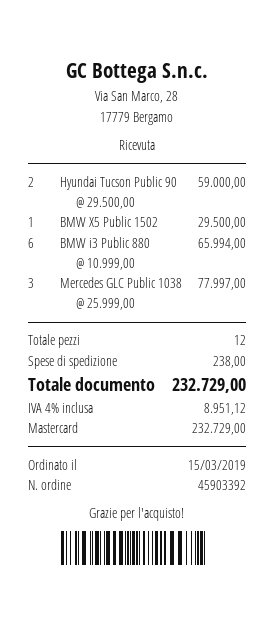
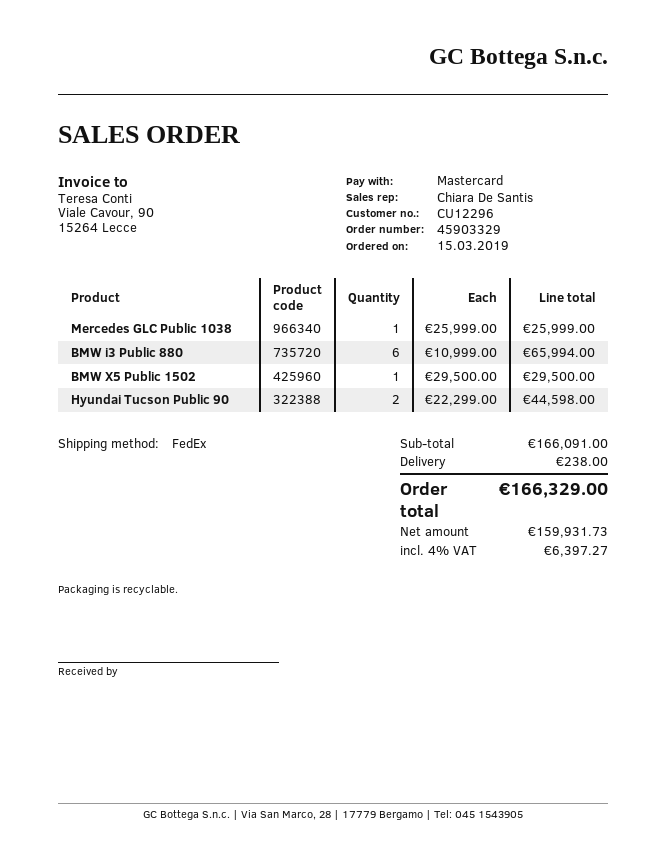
order number: 45903392 -> 45903329
Hyundai Tucson Public 90: 2 x 29500.00 = 59000.00 -> 2 x 22299.00 = 44598.00
Mercedes GLC Public 1038: 3 x 25999.00 = 77997.00 -> 1 x 25999.00 = 25999.00
tax: 4% = 8951.12 -> 4% = 6397.27
total: 232729.00 -> 166329.00

